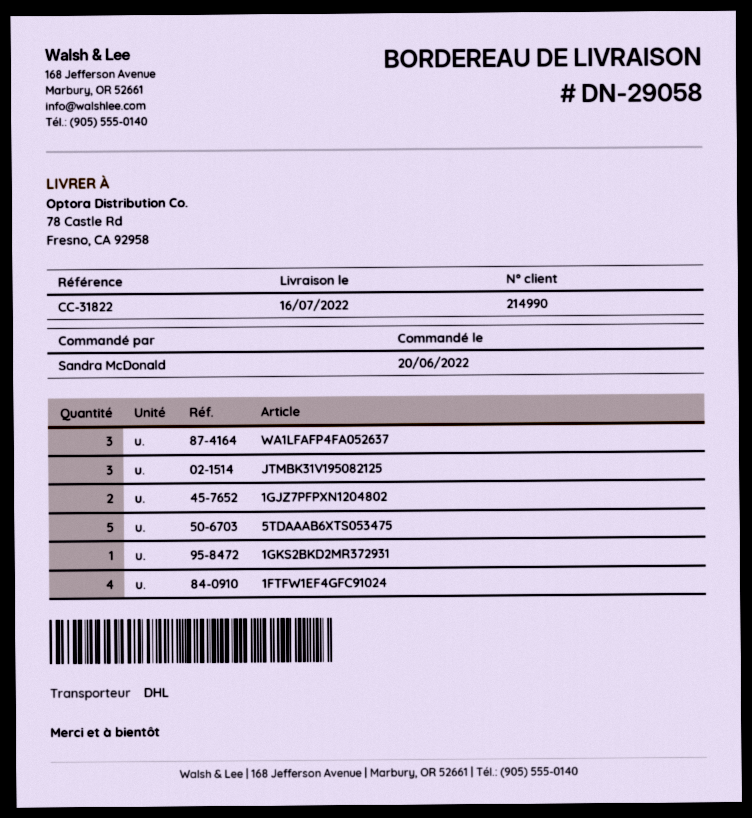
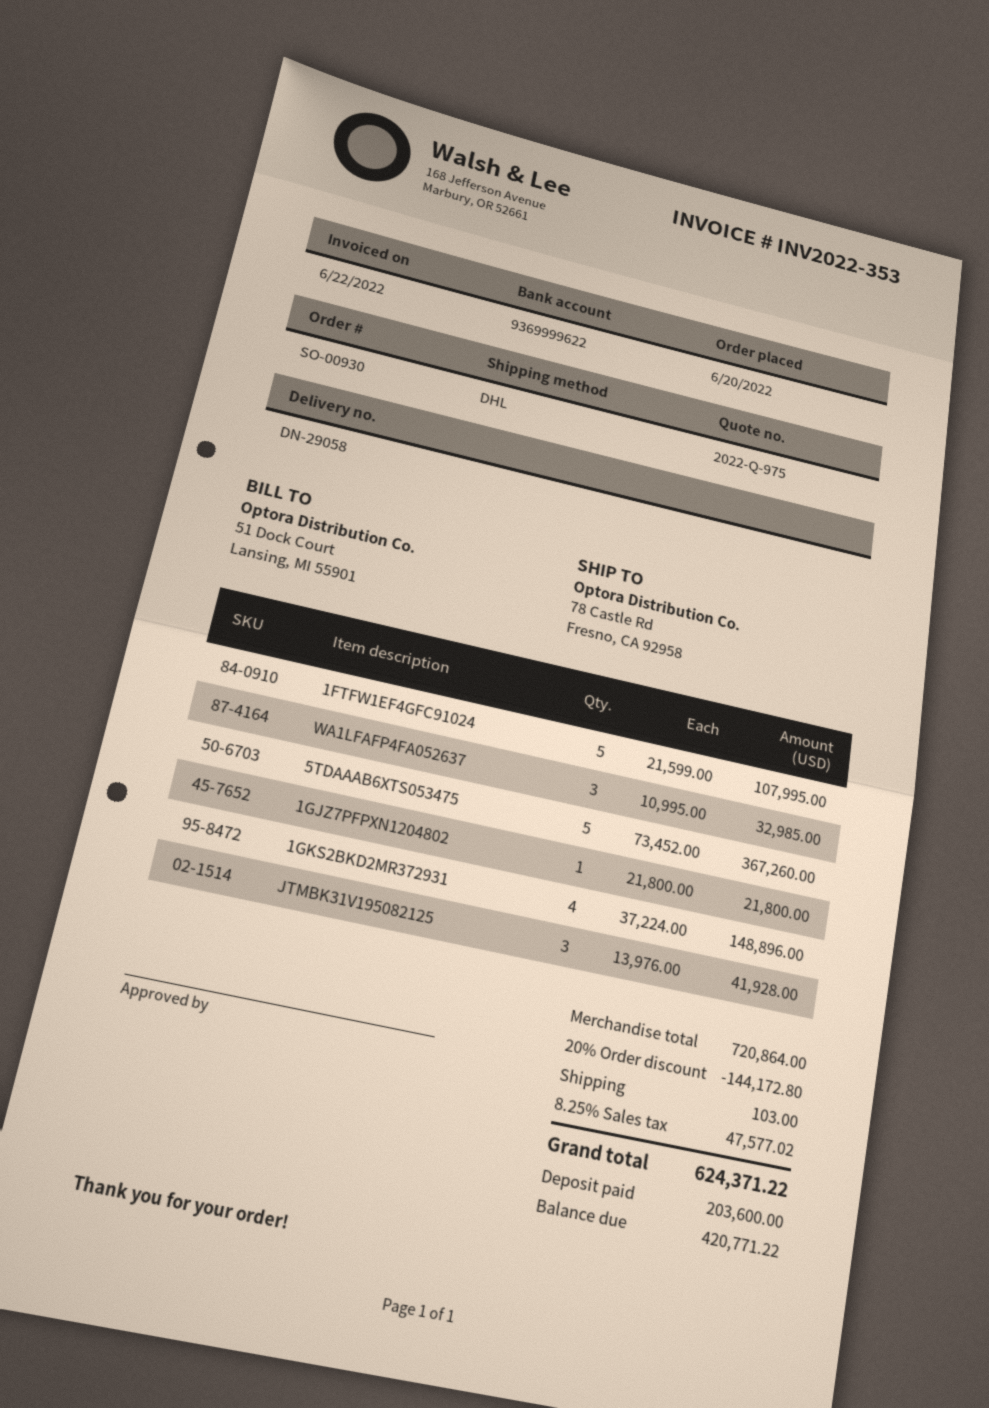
1GJZ7PFPXN1204802: 2 -> 1
1GKS2BKD2MR372931: 1 -> 4
1FTFW1EF4GFC91024: 4 -> 5

